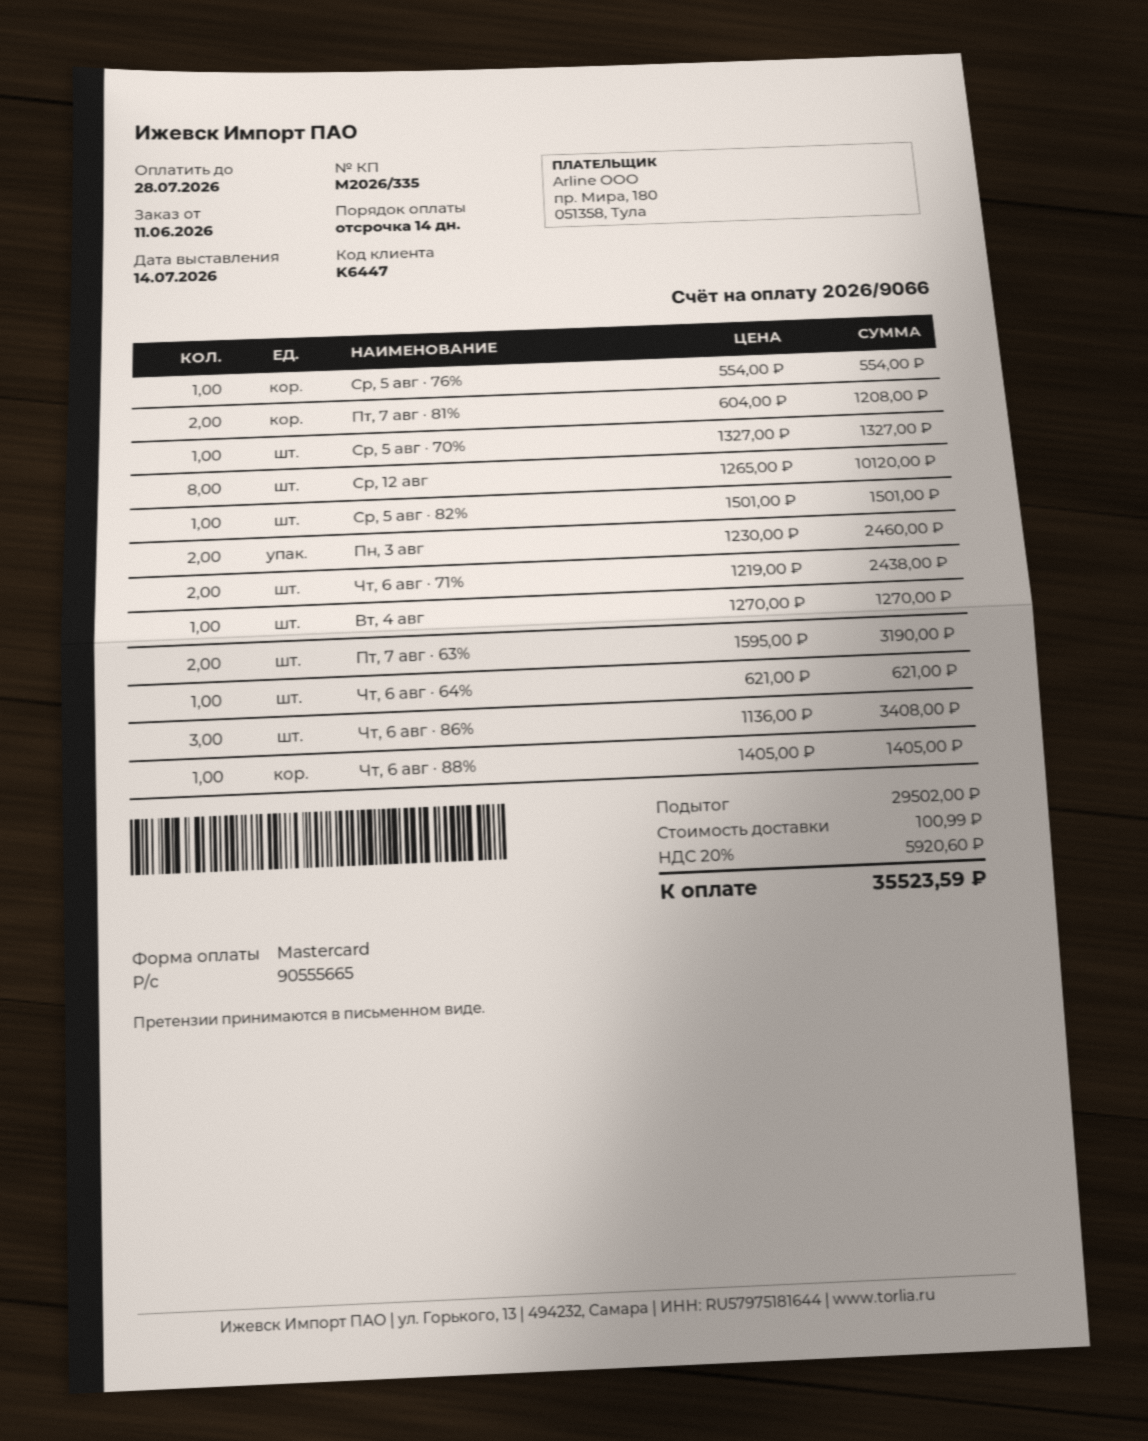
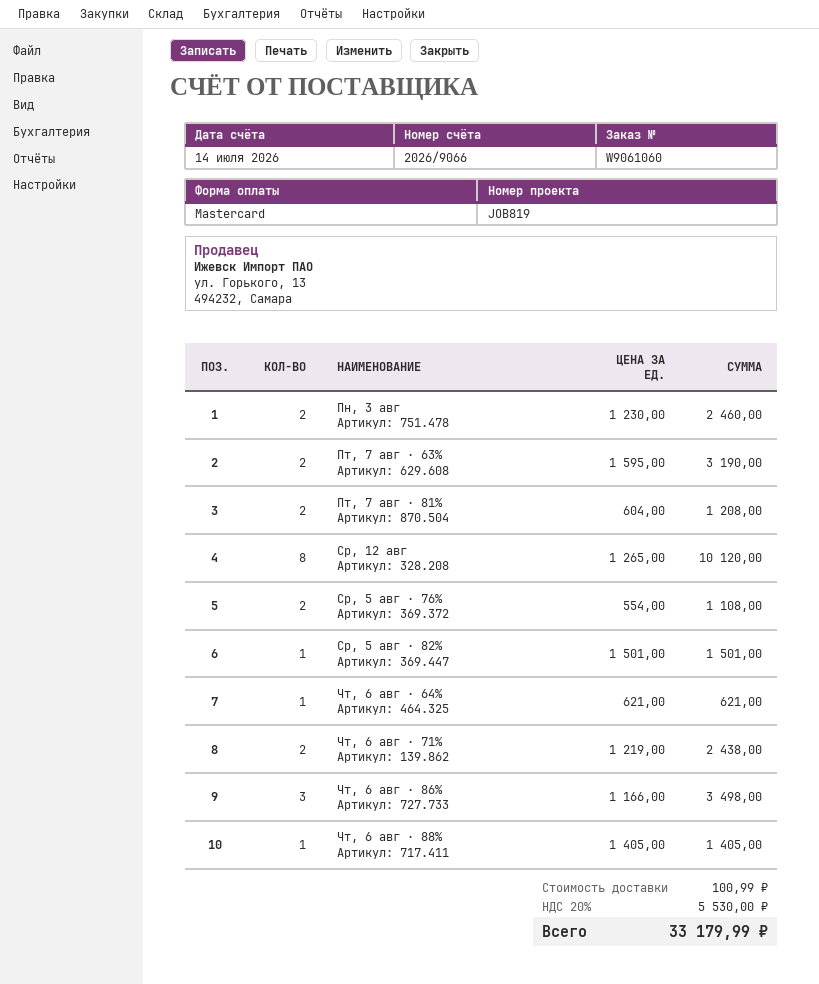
Ср, 5 авг · 76%: 1 x 554.00 = 554.00 -> 2 x 554.00 = 1108.00
Ср, 5 авг · 70%: 1 x 1327.00 = 1327.00 -> none
Вт, 4 авг: 1 x 1270.00 = 1270.00 -> none
Чт, 6 авг · 86%: 3 x 1136.00 = 3408.00 -> 3 x 1166.00 = 3498.00
tax: 20% = 5920.60 -> 20% = 5530.00
total: 35523.59 -> 33179.99

